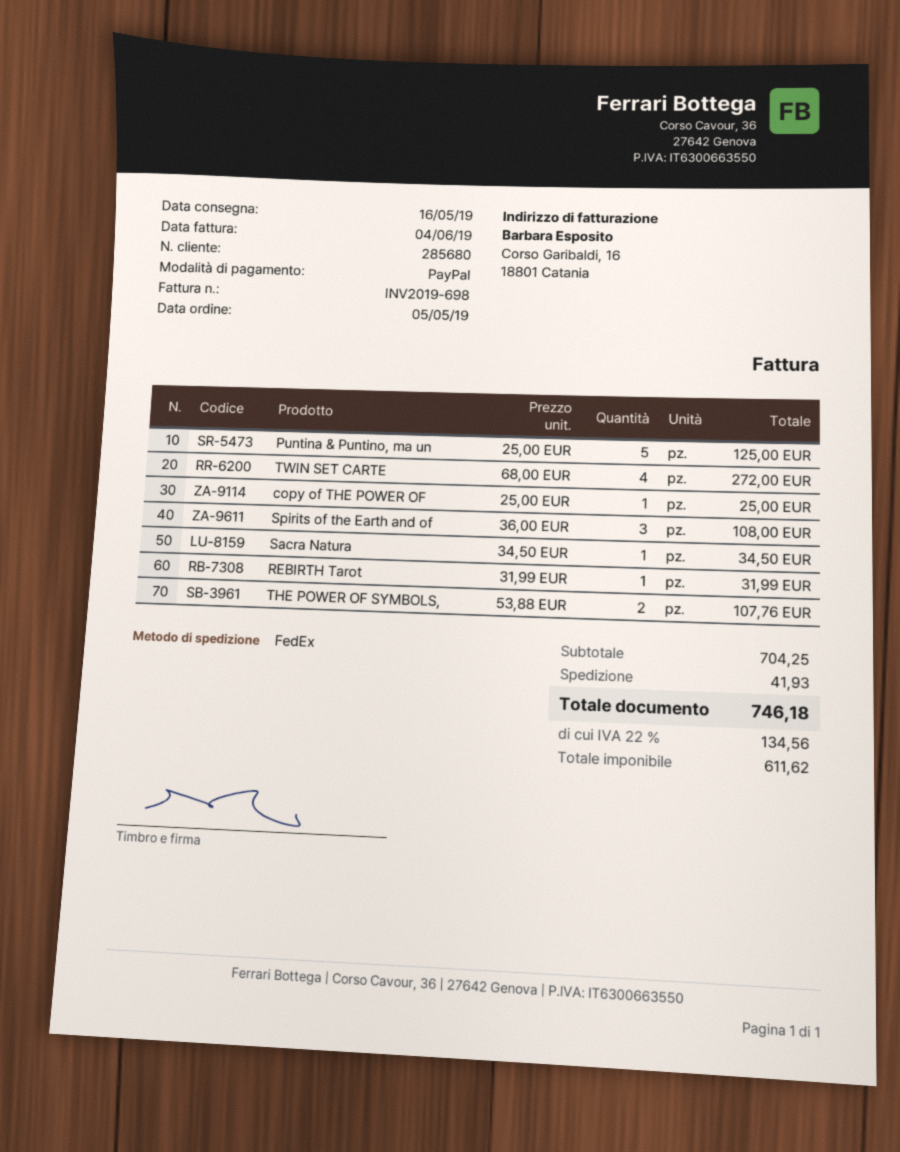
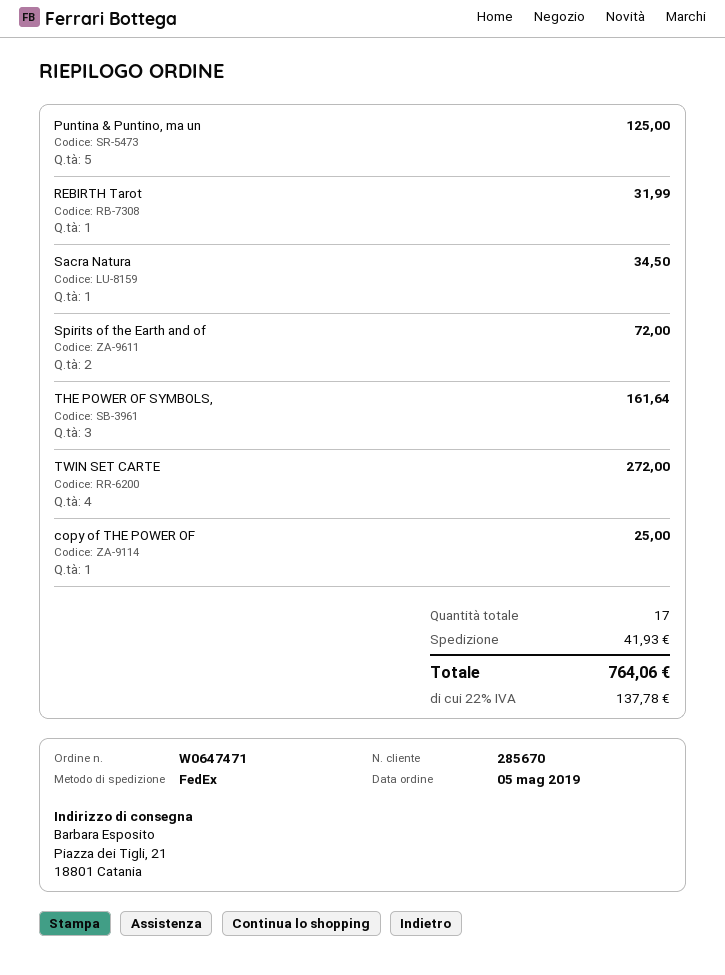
customer number: 285680 -> 285670
Spirits of the Earth and of: 3 for 108.00 -> 2 for 72.00
THE POWER OF SYMBOLS,: 2 for 107.76 -> 3 for 161.64
tax: 22% = 134.56 -> 22% = 137.78
total: 746.18 -> 764.06

